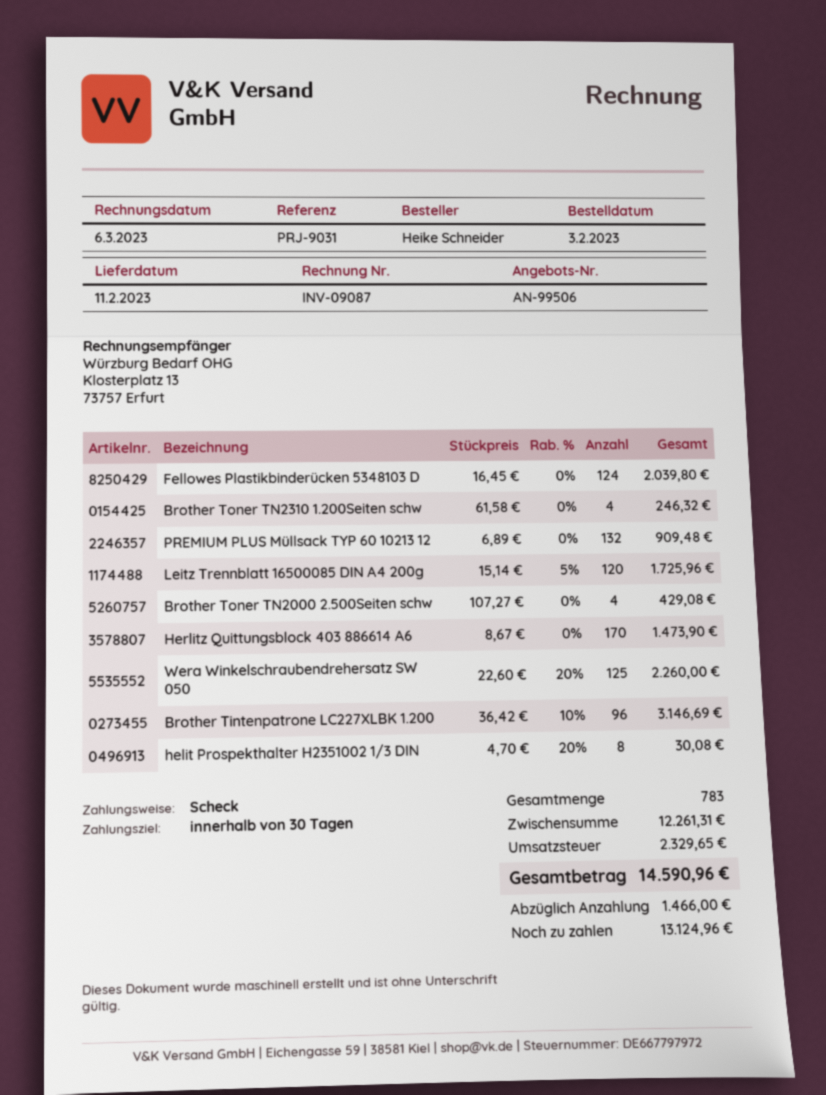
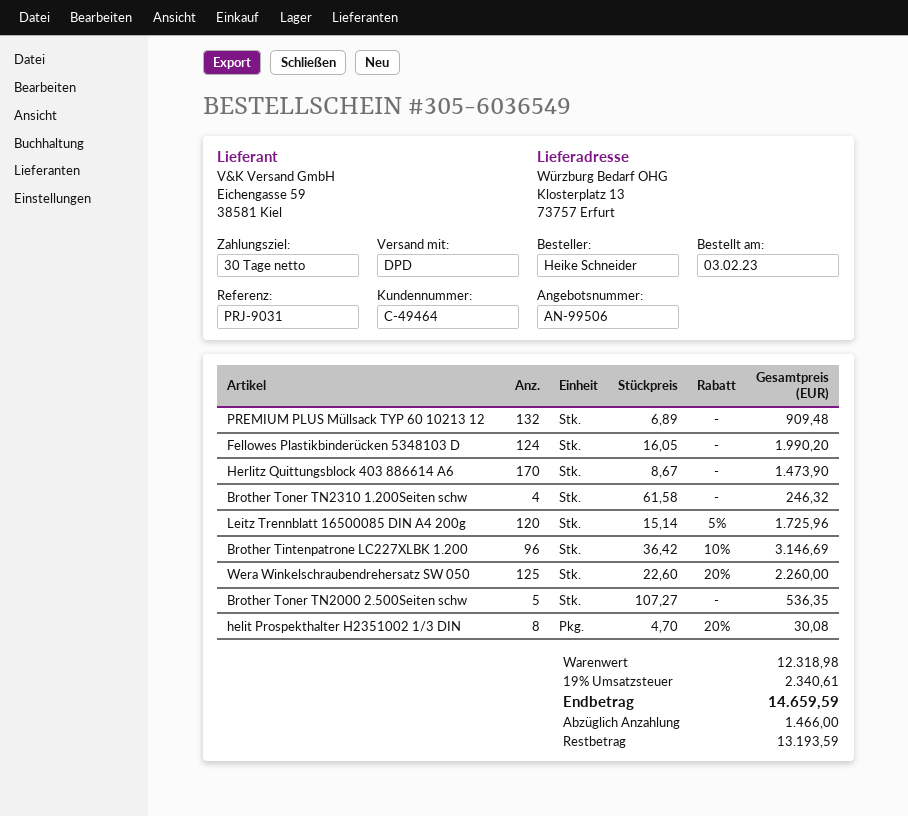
Fellowes Plastikbinderücken 5348103 D: 124 x 16.45 = 2039.80 -> 124 x 16.05 = 1990.20
Brother Toner TN2000 2.500Seiten schw: 4 x 107.27 = 429.08 -> 5 x 107.27 = 536.35
subtotal: 12261.31 -> 12318.98
tax: 2329.65 -> 2340.61
total: 14590.96 -> 14659.59
balance: 13124.96 -> 13193.59

